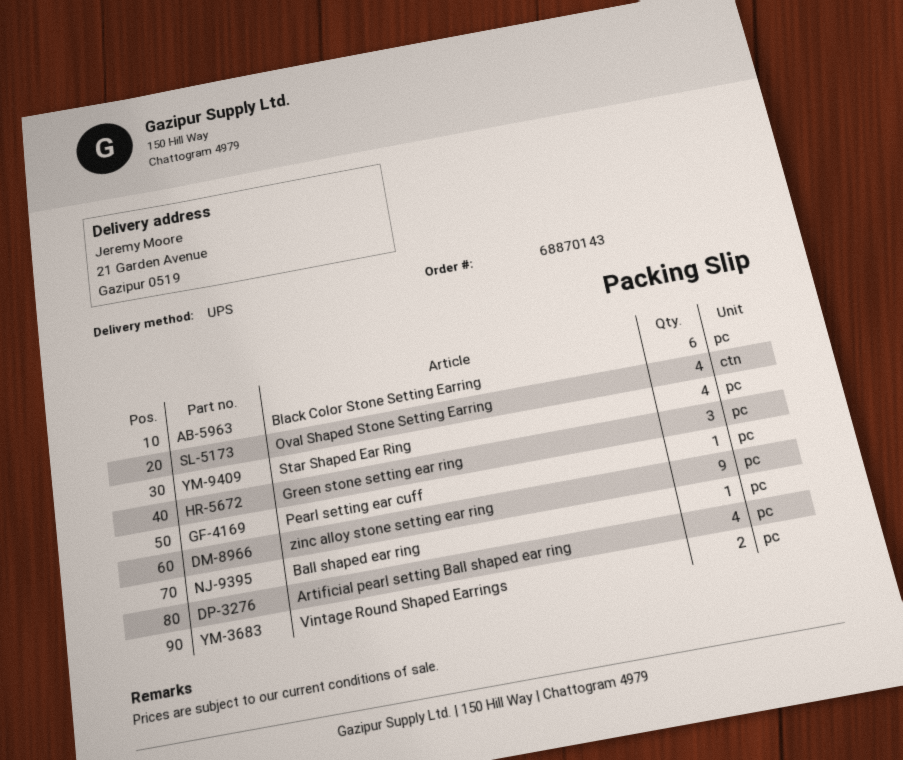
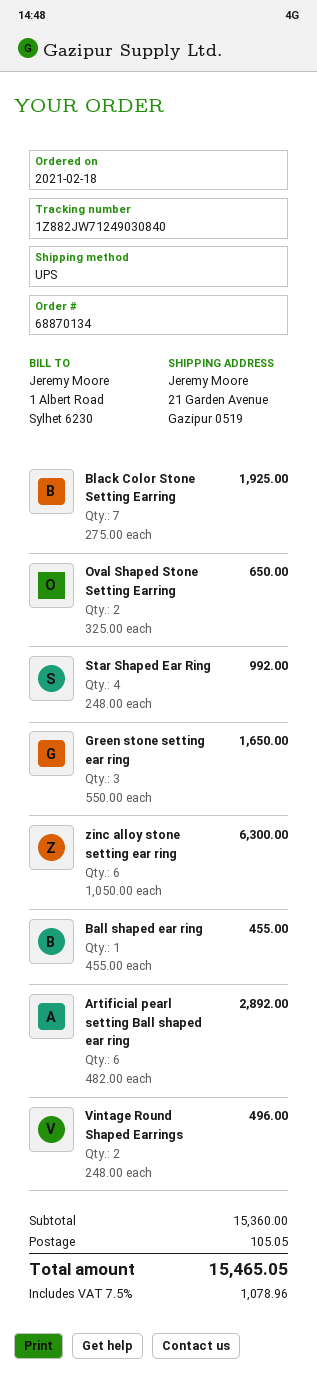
order number: 68870143 -> 68870134
Black Color Stone Setting Earring: 6 -> 7
Oval Shaped Stone Setting Earring: 4 -> 2
Pearl setting ear cuff: 1 -> none
zinc alloy stone setting ear ring: 9 -> 6
Artificial pearl setting Ball shaped ear ring: 4 -> 6

